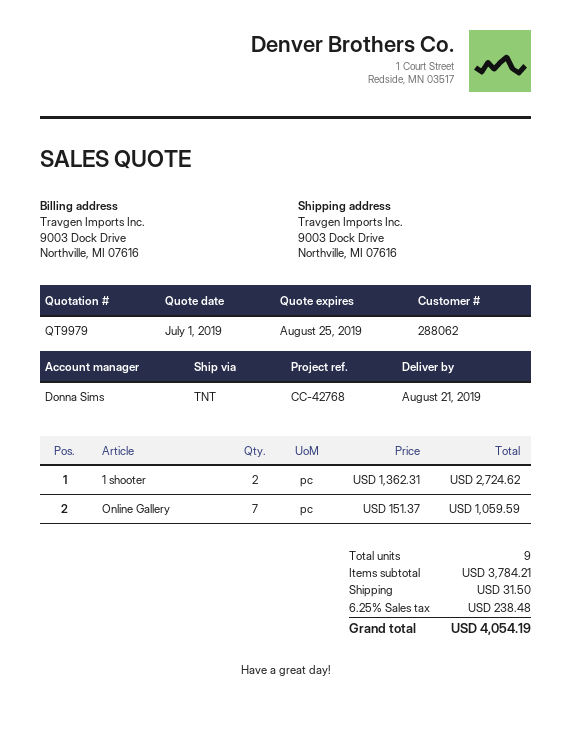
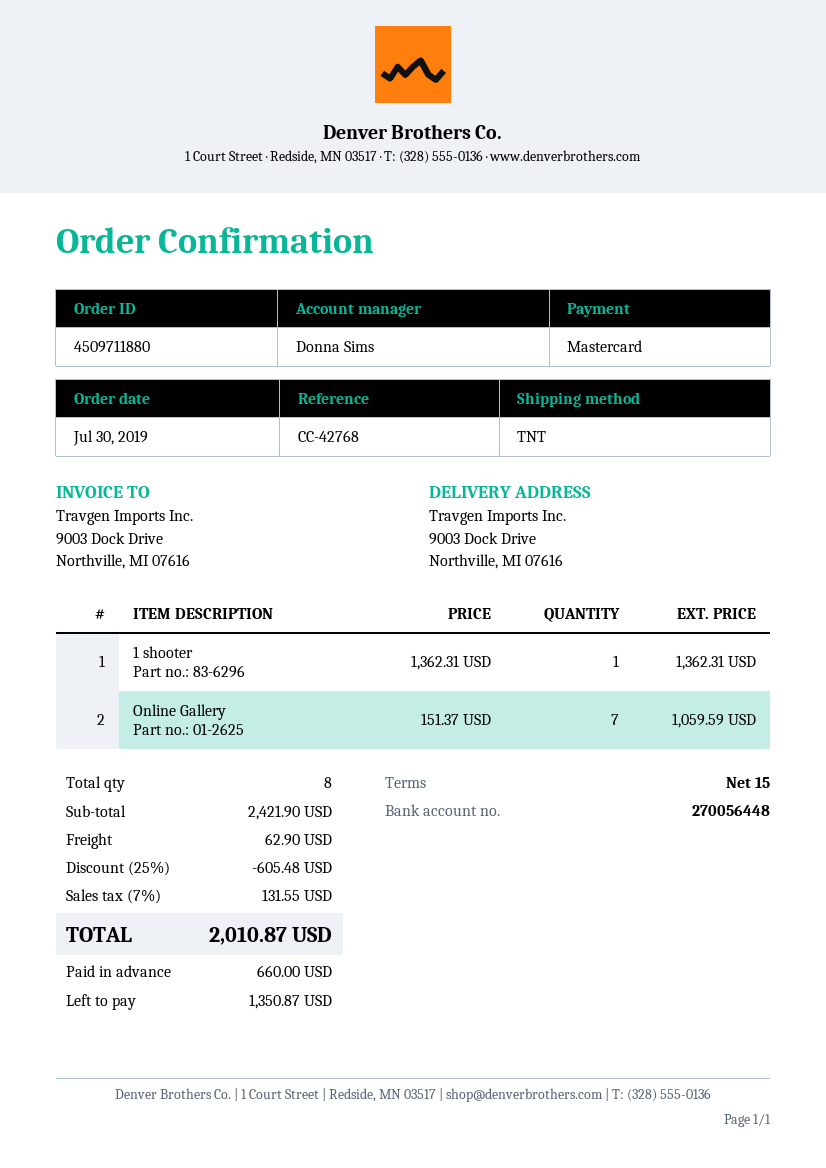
1 shooter: 2 x 1362.31 = 2724.62 -> 1 x 1362.31 = 1362.31
total quantity: 9 -> 8
subtotal: 3784.21 -> 2421.90
discount: none -> 25% = 605.48
shipping: 31.50 -> 62.90
tax: 6.25% = 238.48 -> 7% = 131.55
total: 4054.19 -> 2010.87

